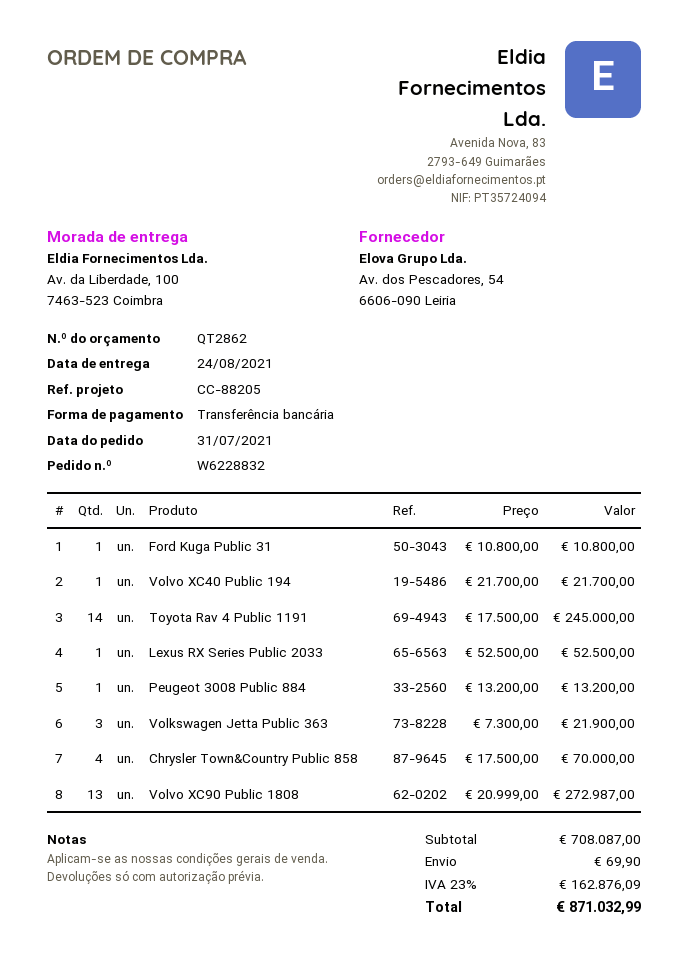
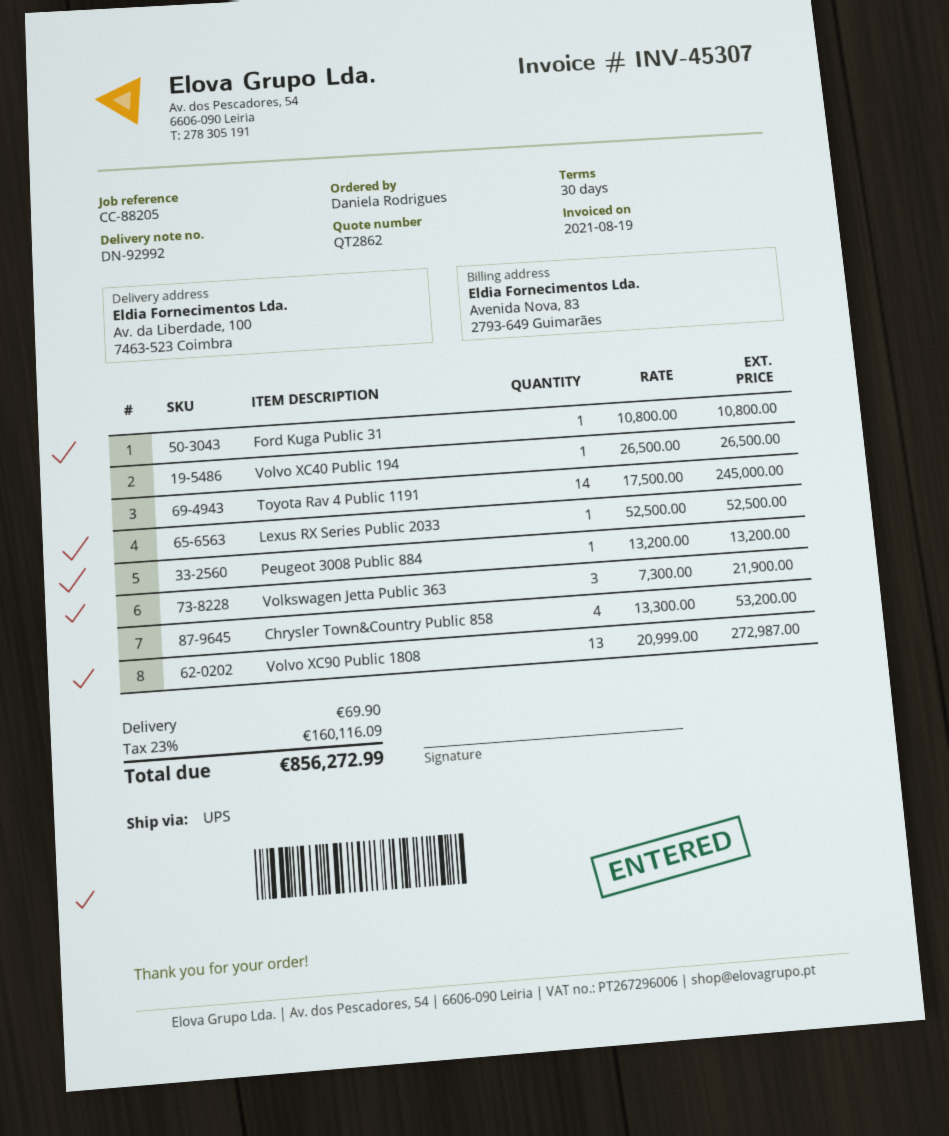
Volvo XC40 Public 194: 1 x 21700.00 = 21700.00 -> 1 x 26500.00 = 26500.00
Chrysler Town&Country Public 858: 4 x 17500.00 = 70000.00 -> 4 x 13300.00 = 53200.00
tax: 23% = 162876.09 -> 23% = 160116.09
total: 871032.99 -> 856272.99

